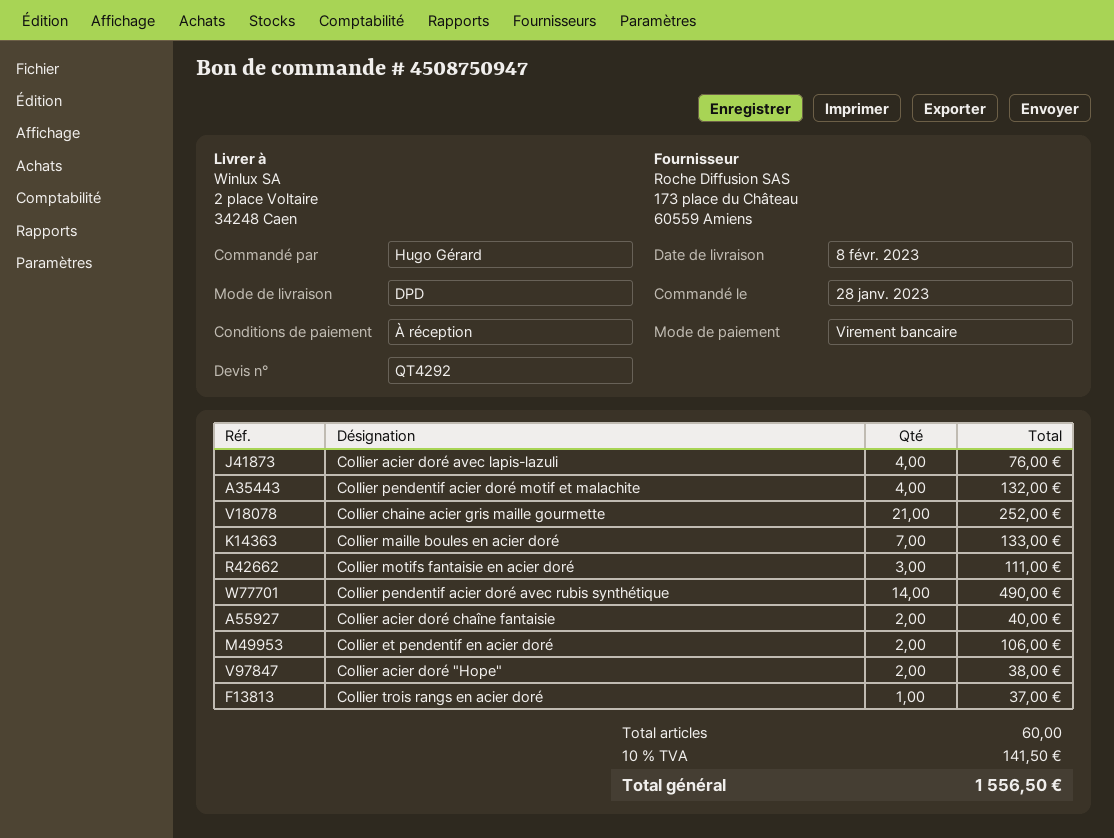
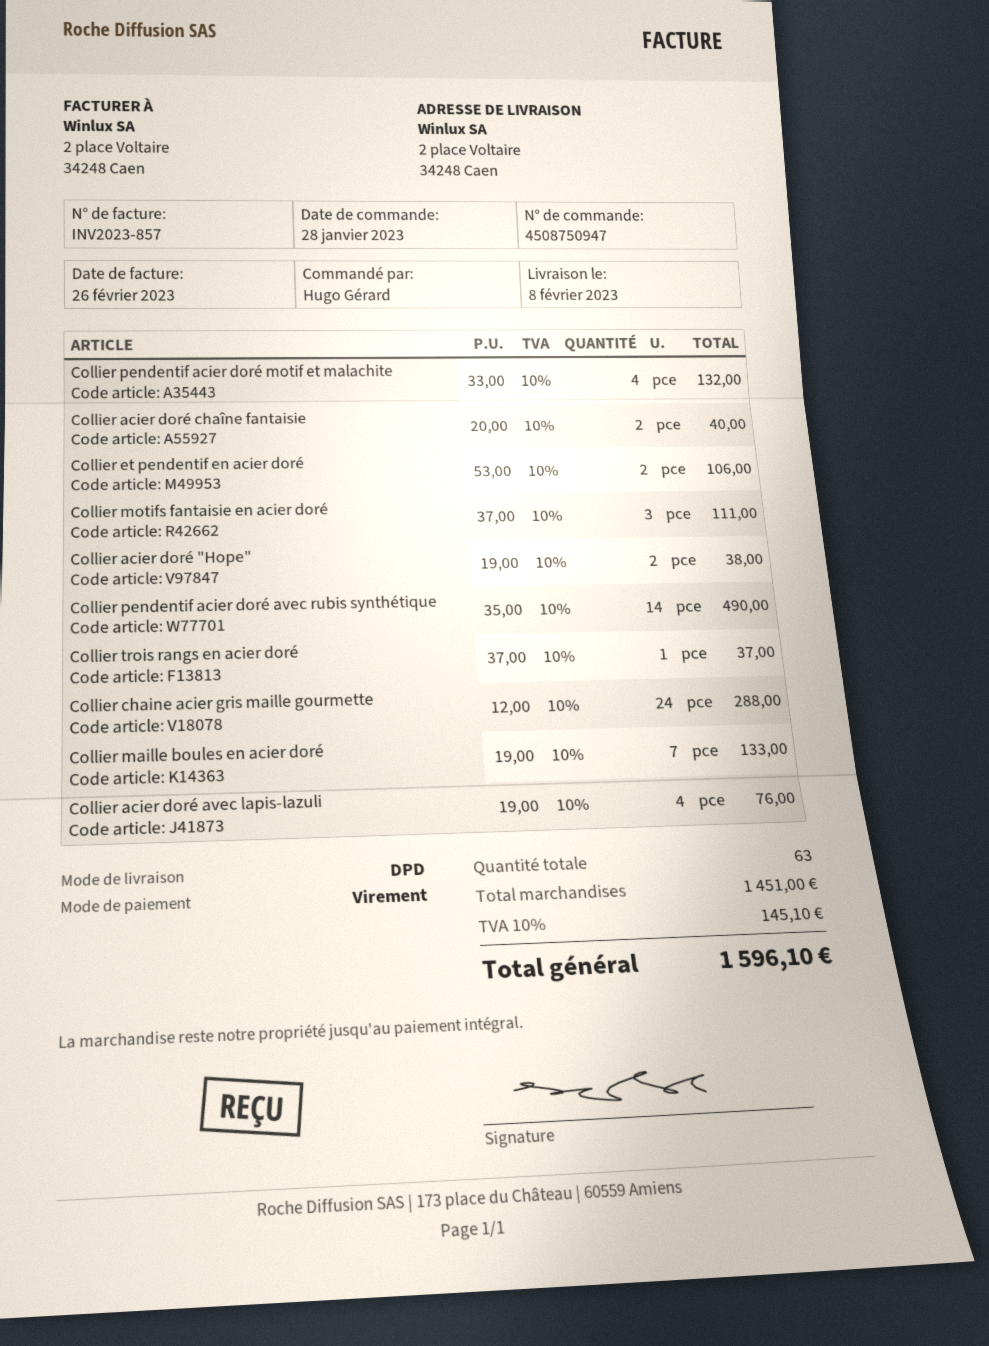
Collier chaine acier gris maille gourmette: 21 for 252.00 -> 24 for 288.00
total quantity: 60 -> 63
tax: 10% = 141.50 -> 10% = 145.10
total: 1556.50 -> 1596.10

